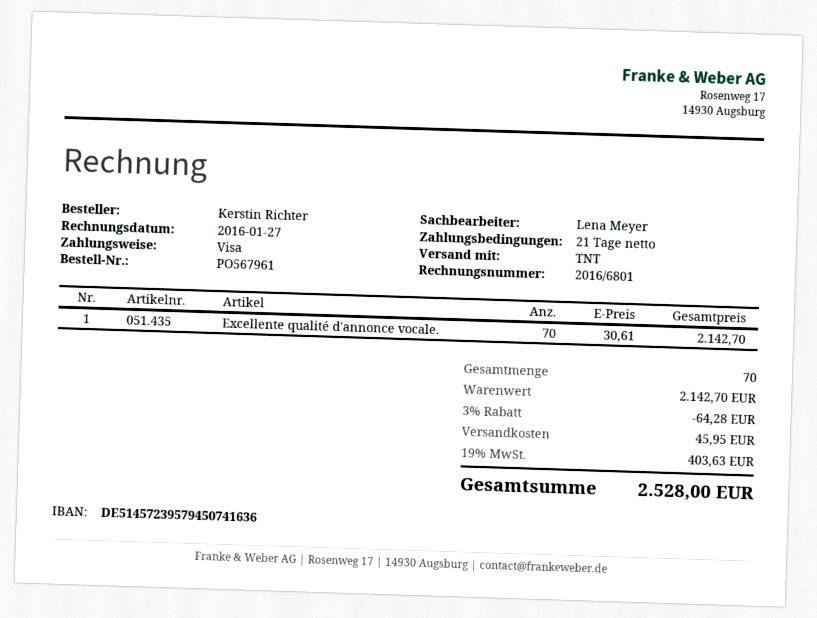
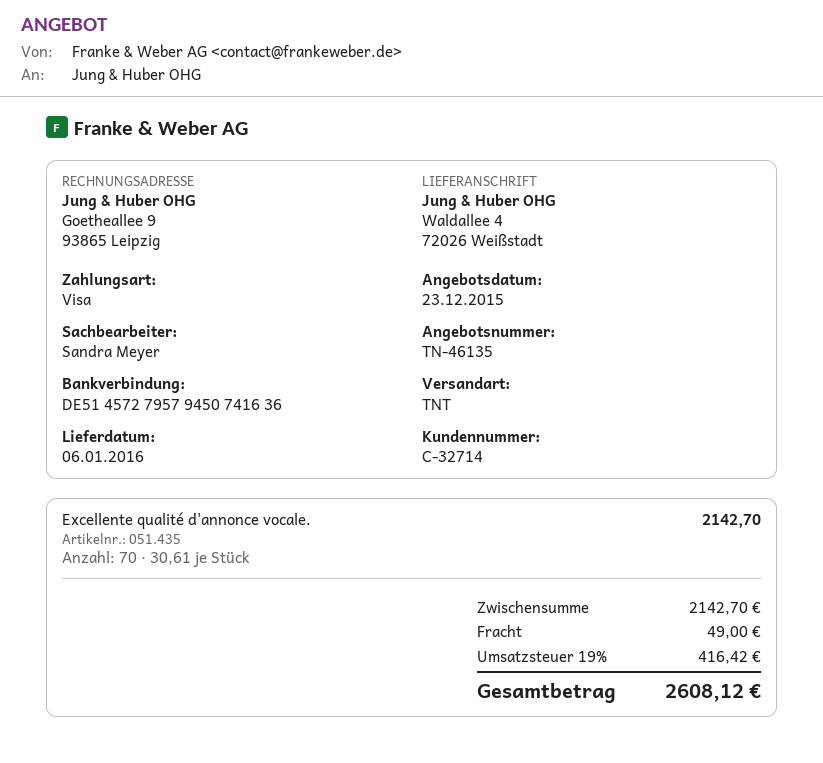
sales rep: Lena Meyer -> Sandra Meyer
bank account: DE51457239579450741636 -> DE51457279579450741636
discount: 3% = 64.28 -> none
shipping: 45.95 -> 49.00
tax: 19% = 403.63 -> 19% = 416.42
total: 2528.00 -> 2608.12

